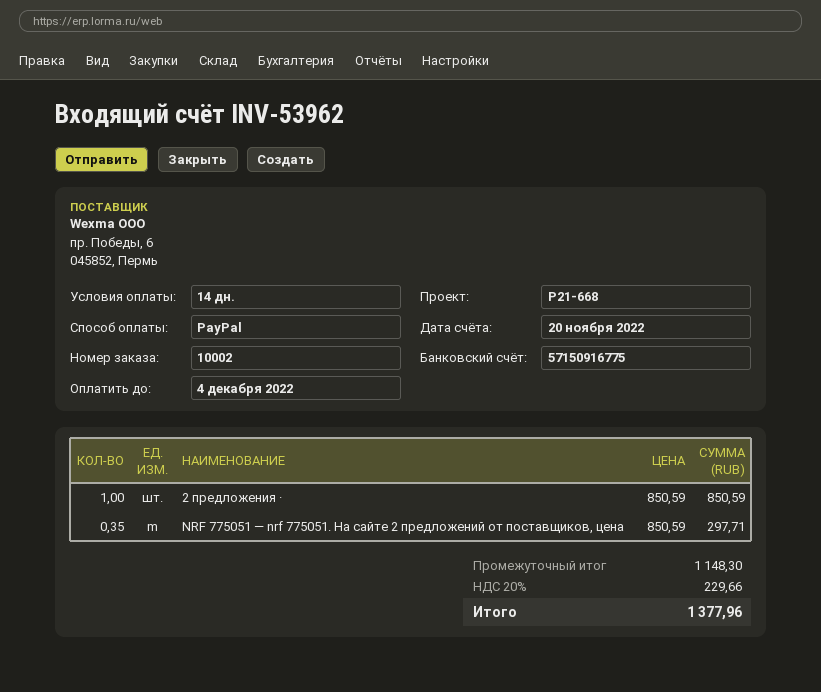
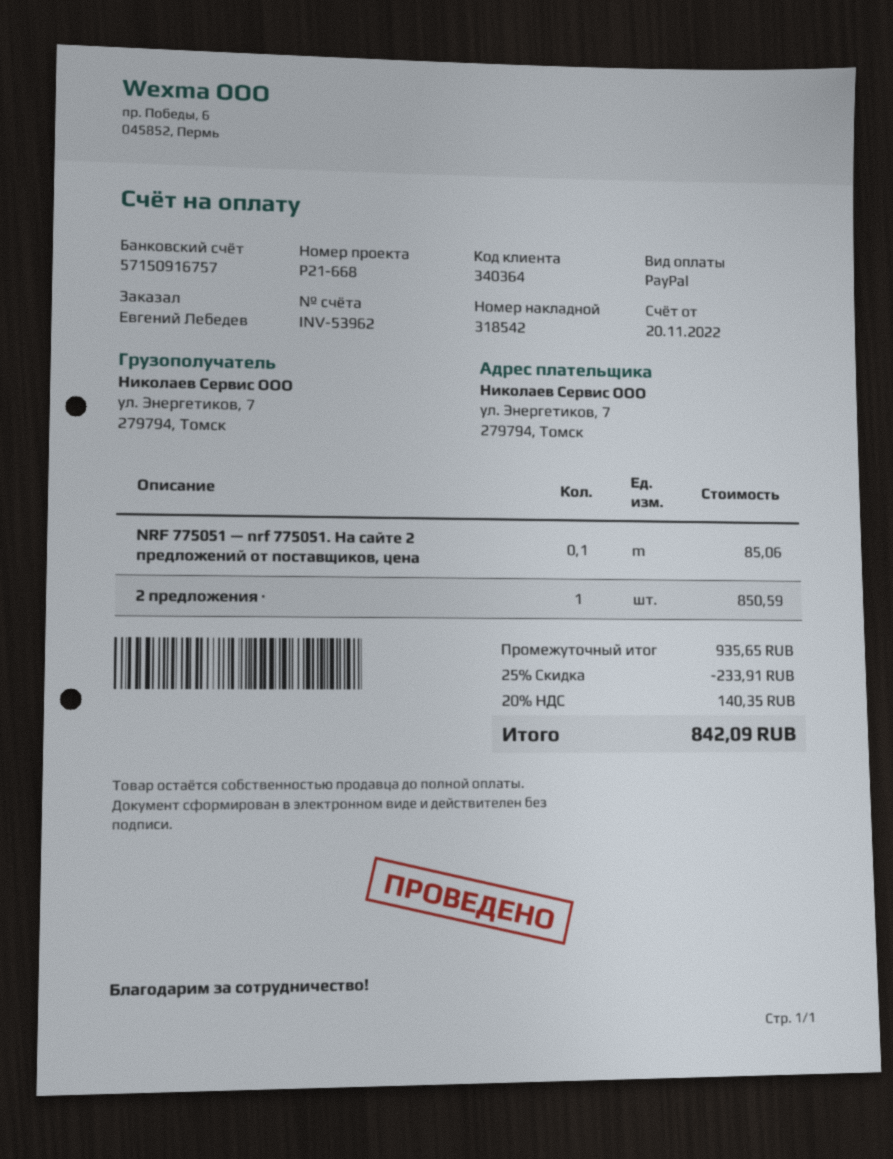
bank account: 57150916775 -> 57150916757
NRF 775051 — nrf 775051. На сайте 2 предложений от поставщиков, цена: 0.35 for 297.71 -> 0.1 for 85.06
subtotal: 1148.30 -> 935.65
discount: none -> 25% = 233.91
tax: 20% = 229.66 -> 20% = 140.35
total: 1377.96 -> 842.09

